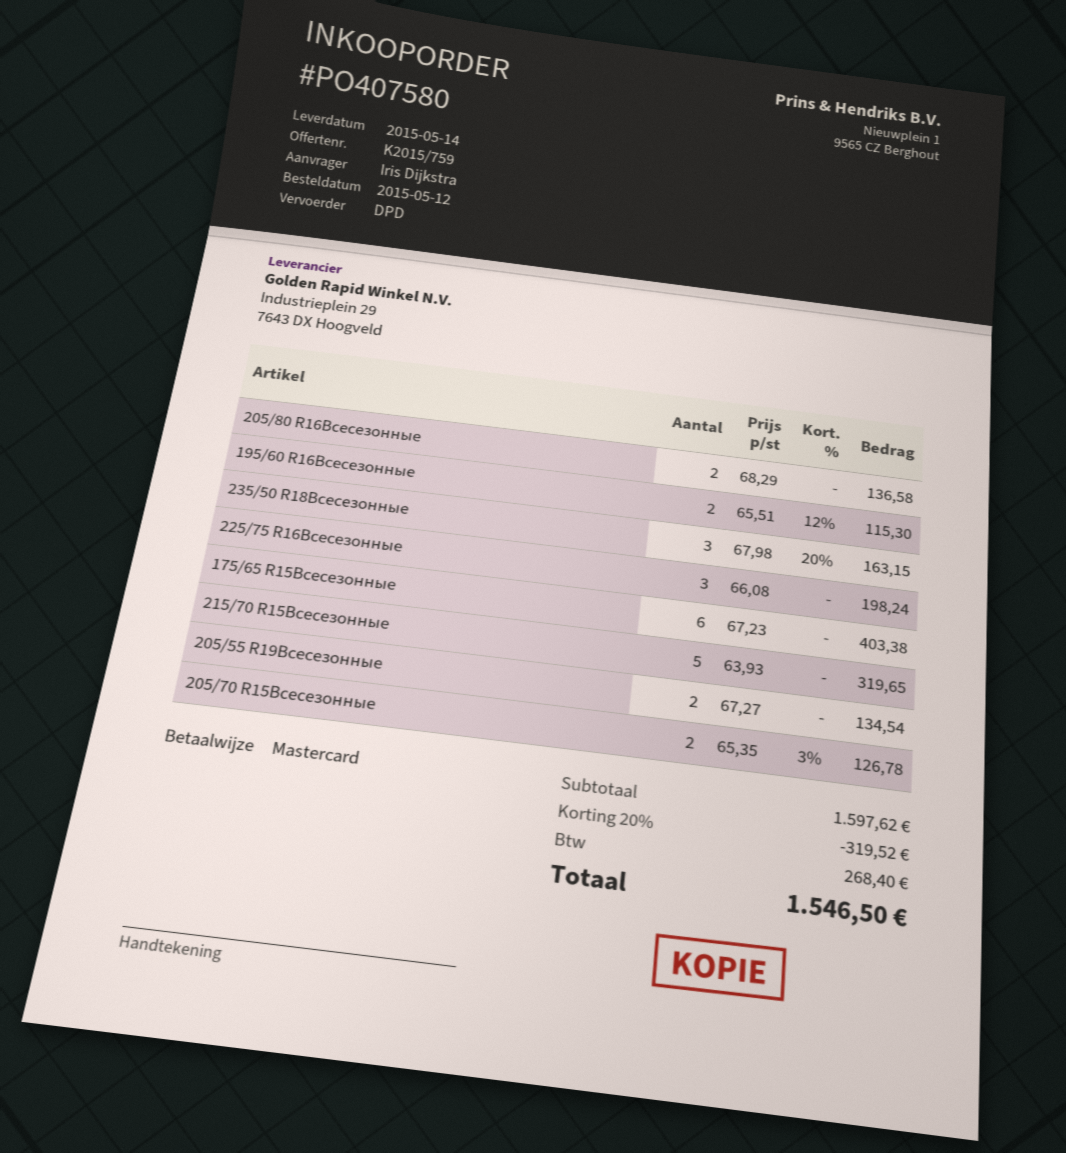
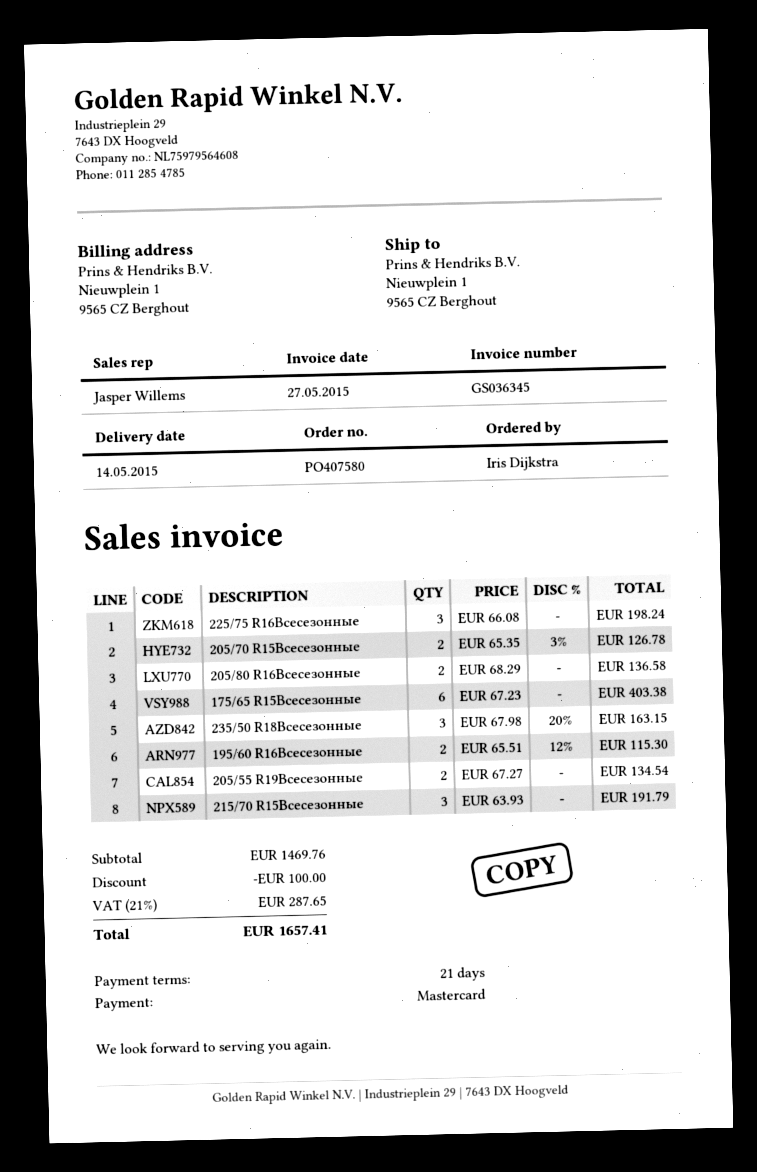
215/70 R15Всесезонные: 5 x 63.93 = 319.65 -> 3 x 63.93 = 191.79
subtotal: 1597.62 -> 1469.76
discount: 319.52 -> 100.00
tax: 268.40 -> 287.65
total: 1546.50 -> 1657.41

